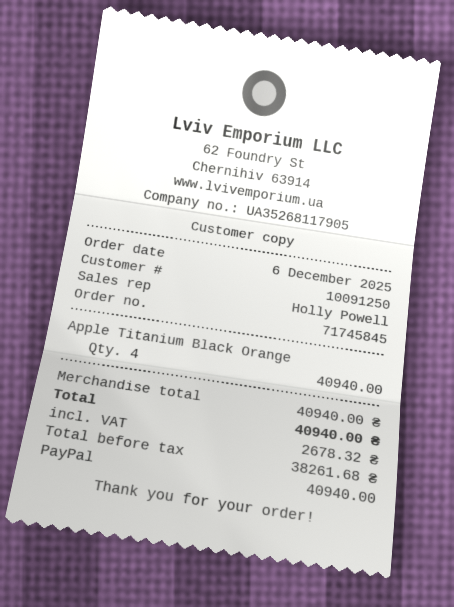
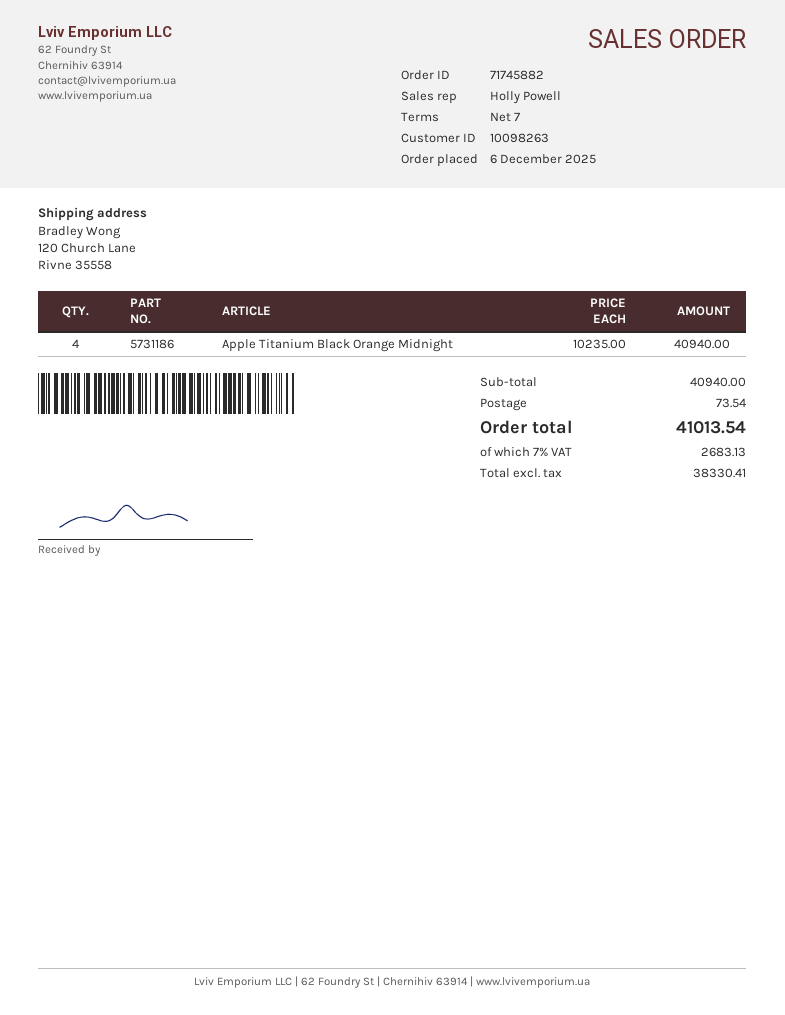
order number: 71745845 -> 71745882
customer number: 10091250 -> 10098263
shipping: none -> 73.54
net: 38261.68 -> 38330.41
tax: 2678.32 -> 2683.13
total: 40940.00 -> 41013.54

